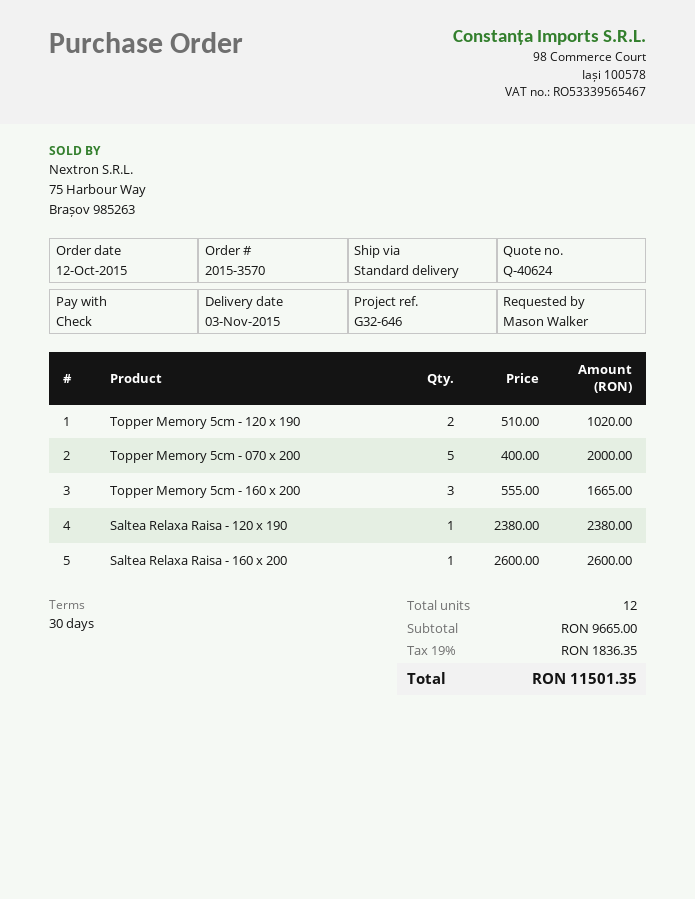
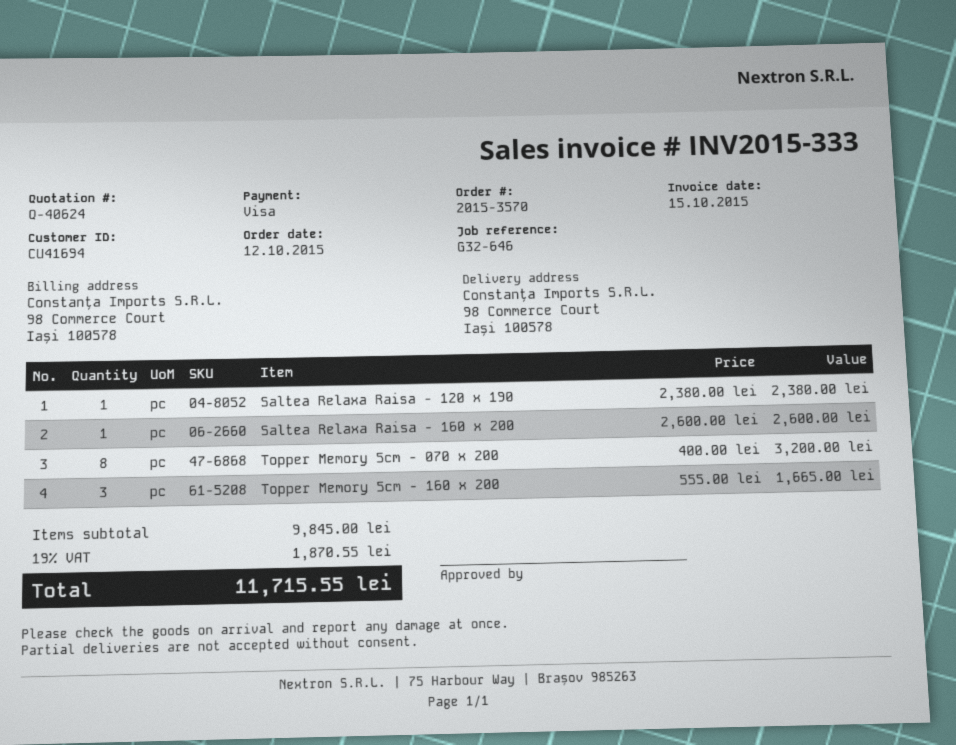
payment method: cheque -> Visa
Topper Memory 5cm - 120 x 190: 2 x 510.00 = 1020.00 -> none
Topper Memory 5cm - 070 x 200: 5 x 400.00 = 2000.00 -> 8 x 400.00 = 3200.00
subtotal: 9665.00 -> 9845.00
tax: 19% = 1836.35 -> 19% = 1870.55
total: 11501.35 -> 11715.55

